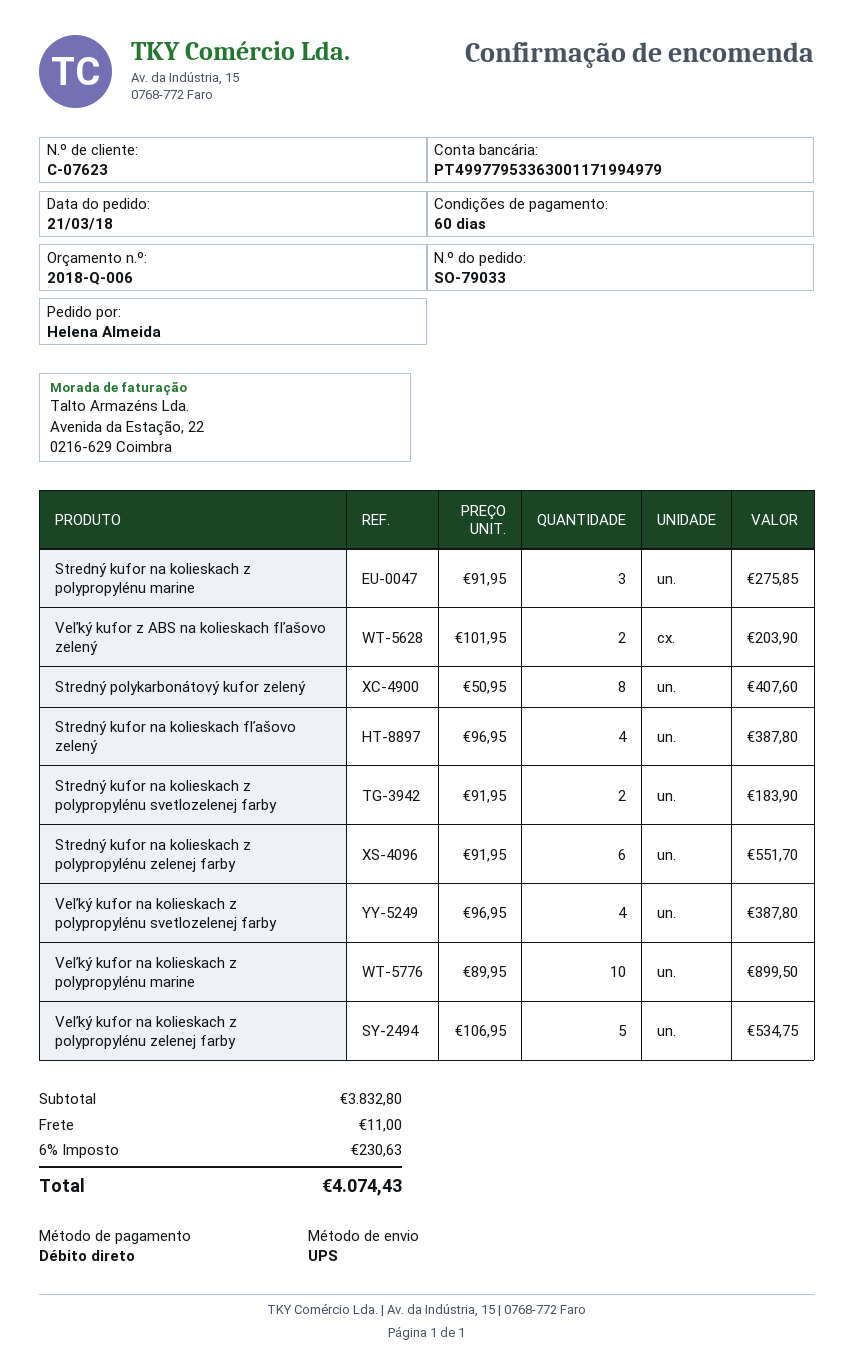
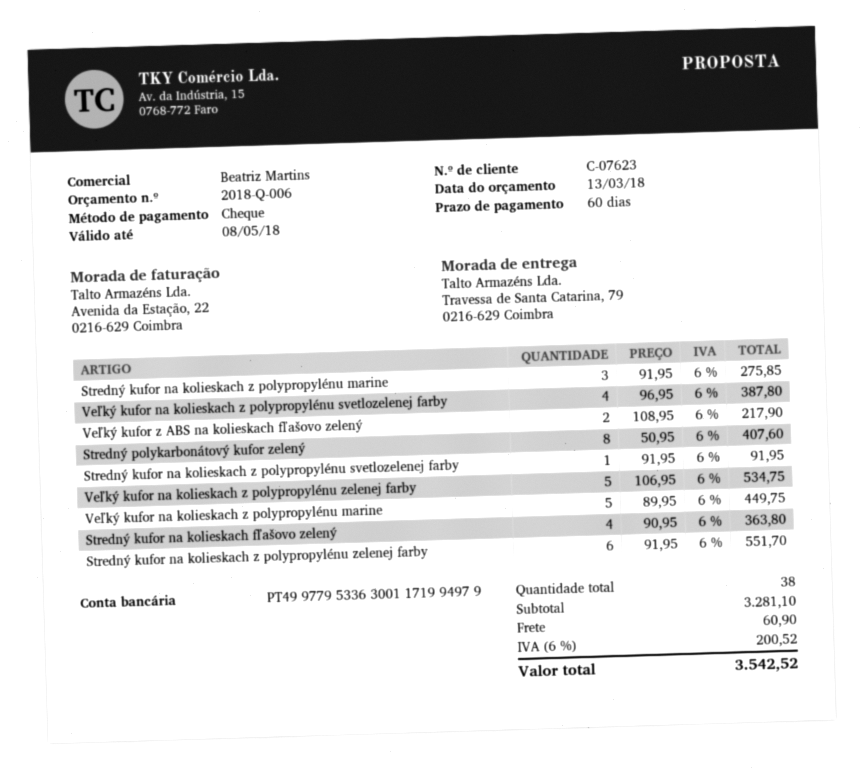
payment method: direct debit -> cheque
Veľký kufor z ABS na kolieskach fľašovo zelený: 2 x 101.95 = 203.90 -> 2 x 108.95 = 217.90
Stredný kufor na kolieskach fľašovo zelený: 4 x 96.95 = 387.80 -> 4 x 90.95 = 363.80
Stredný kufor na kolieskach z polypropylénu svetlozelenej farby: 2 x 91.95 = 183.90 -> 1 x 91.95 = 91.95
Veľký kufor na kolieskach z polypropylénu marine: 10 x 89.95 = 899.50 -> 5 x 89.95 = 449.75
subtotal: 3832.80 -> 3281.10
shipping: 11.00 -> 60.90
tax: 6% = 230.63 -> 6% = 200.52
total: 4074.43 -> 3542.52

